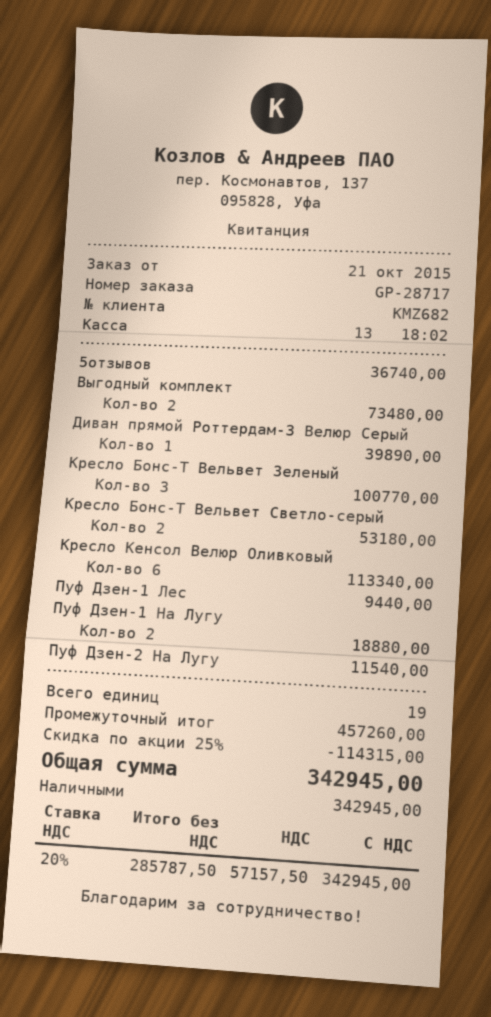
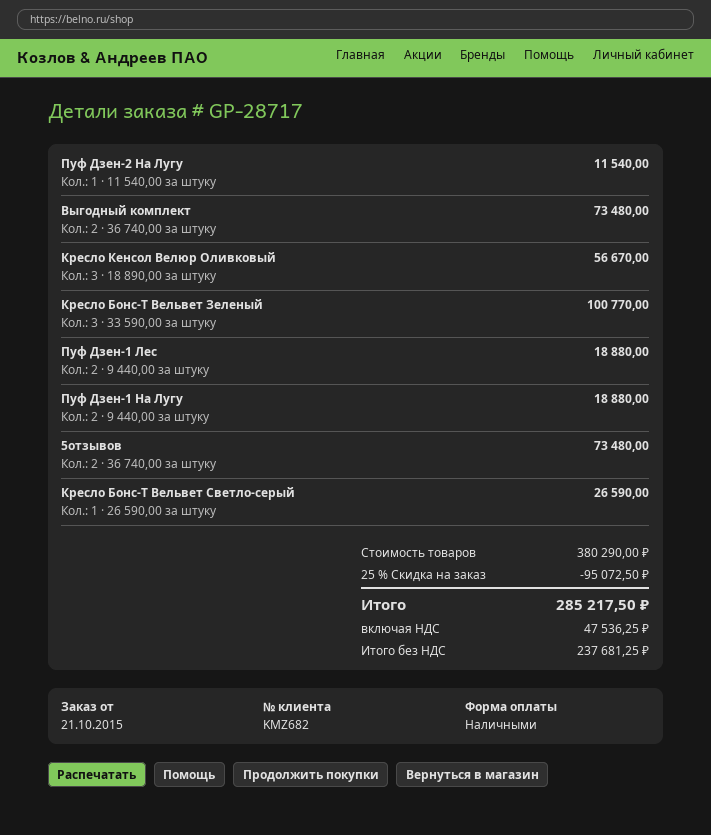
5отзывов: 1 for 36740.00 -> 2 for 73480.00
Диван прямой Роттердам-3 Велюр Серый: 1 for 39890.00 -> none
Кресло Бонс-Т Вельвет Светло-серый: 2 for 53180.00 -> 1 for 26590.00
Кресло Кенсол Велюр Оливковый: 6 for 113340.00 -> 3 for 56670.00
Пуф Дзен-1 Лес: 1 for 9440.00 -> 2 for 18880.00
subtotal: 457260.00 -> 380290.00
discount: 25% = 114315.00 -> 25% = 95072.50
net: 285787.50 -> 237681.25
tax: 57157.50 -> 47536.25
total: 342945.00 -> 285217.50

